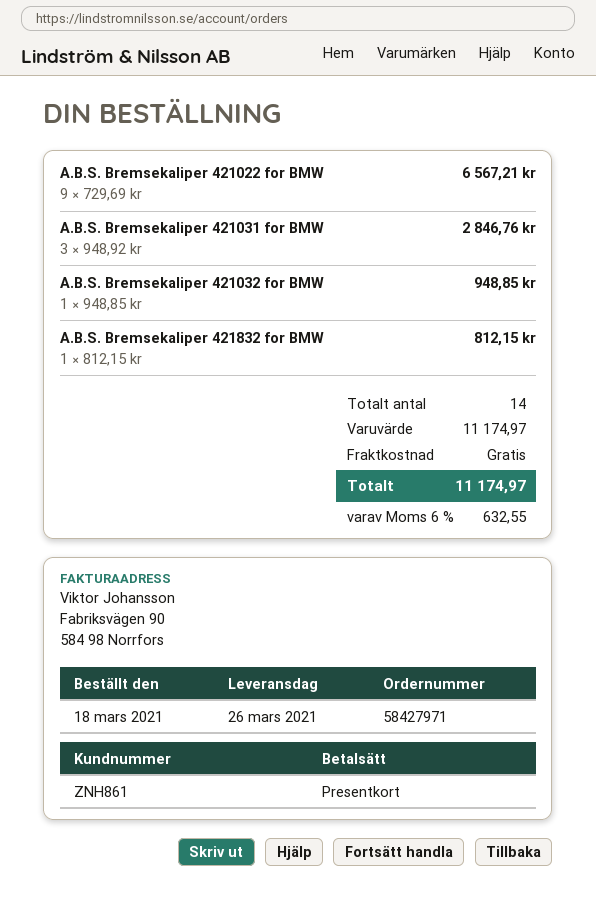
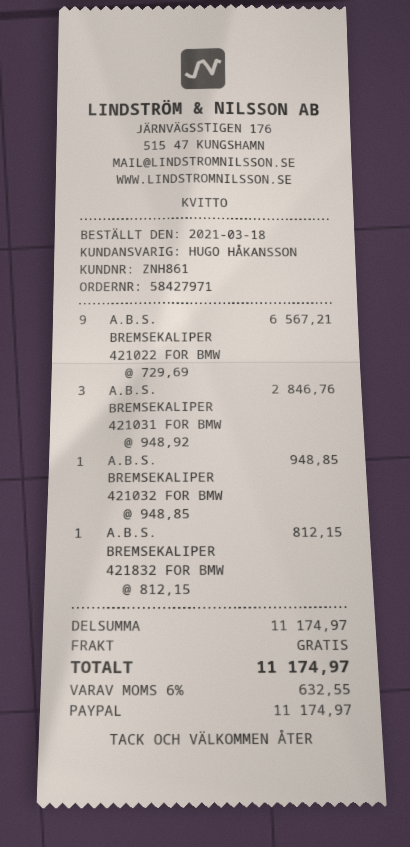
payment method: gift card -> PayPal

